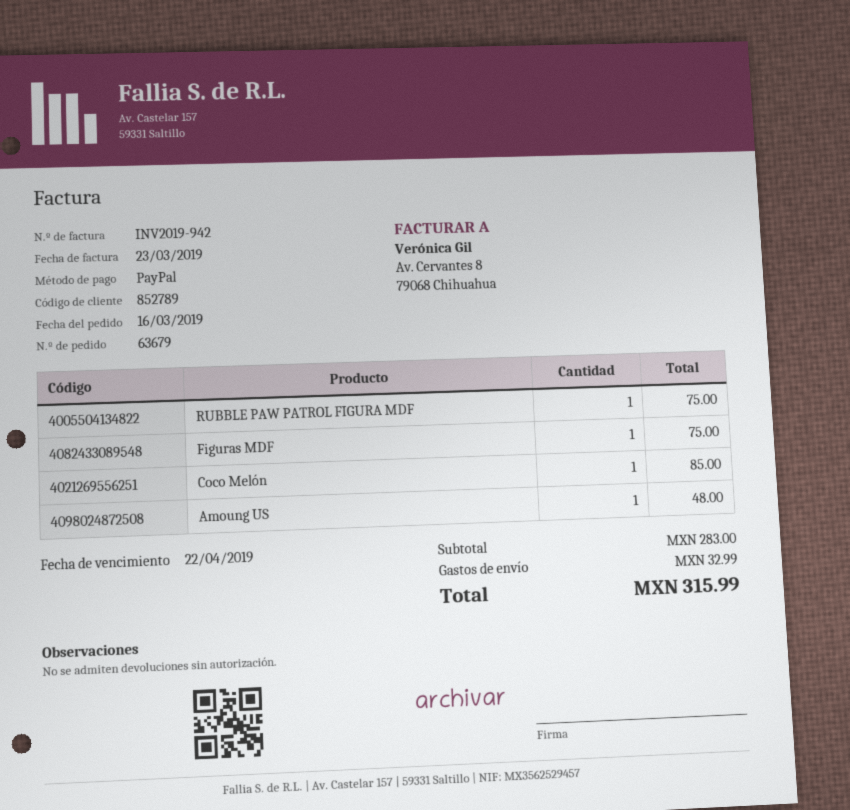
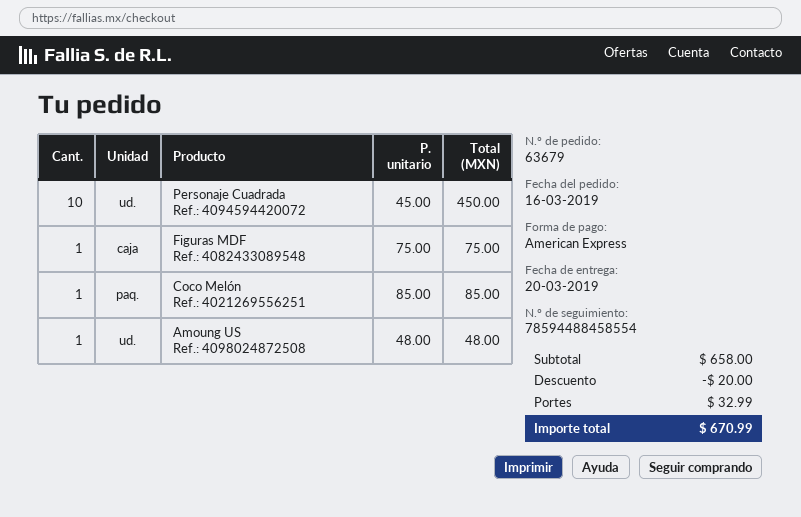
payment method: PayPal -> American Express
RUBBLE PAW PATROL FIGURA MDF: 1 for 75.00 -> none
Personaje Cuadrada: none -> 10 for 450.00
subtotal: 283.00 -> 658.00
discount: none -> 20.00
total: 315.99 -> 670.99

